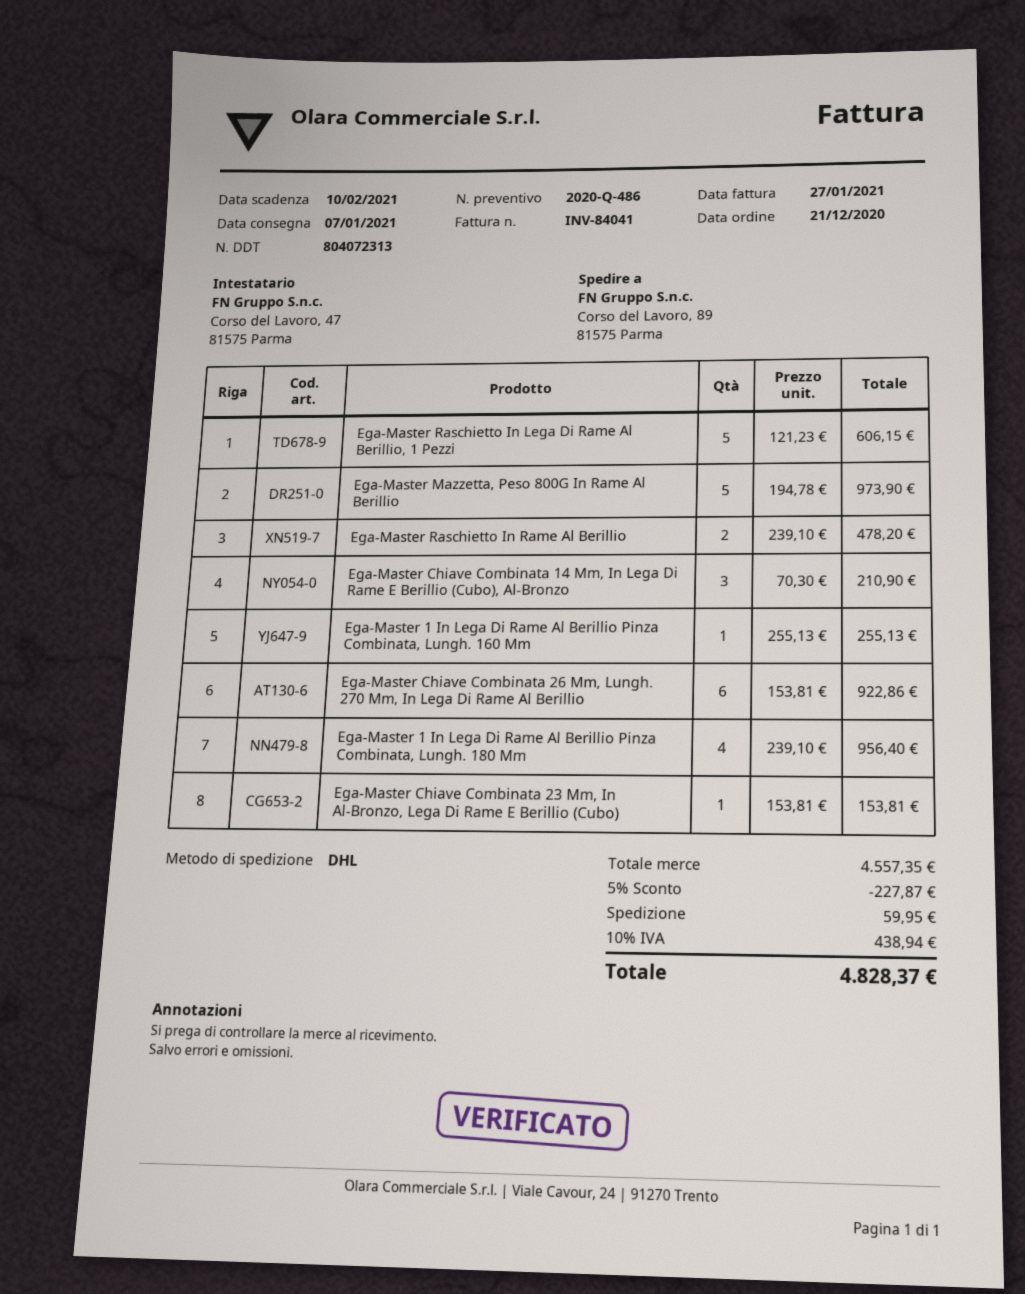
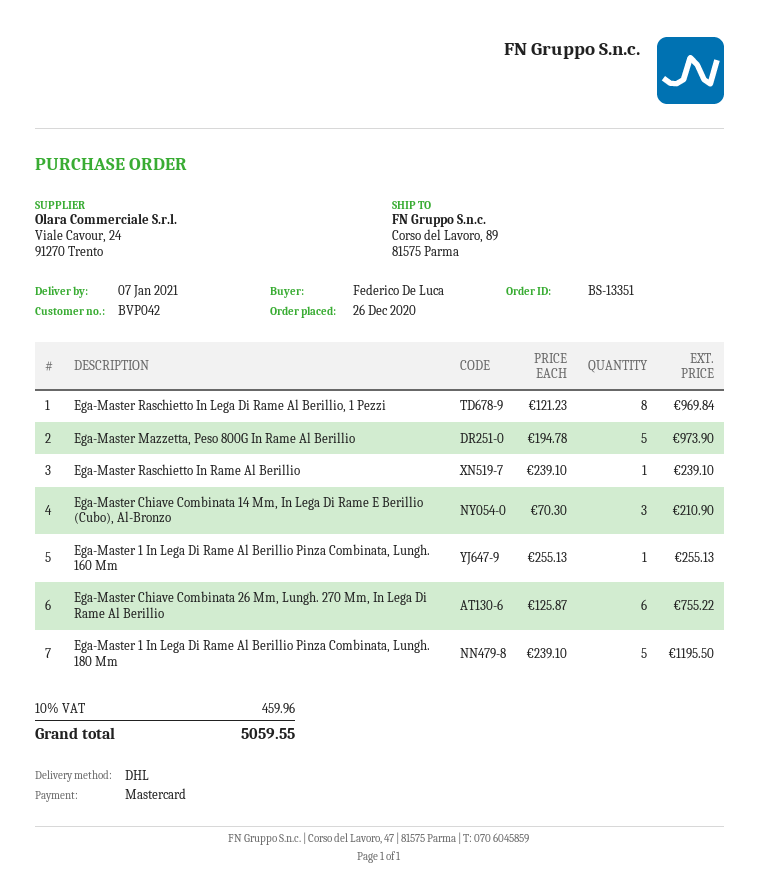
order date: 2020-12-21 -> 2020-12-26
Ega-Master Raschietto In Lega Di Rame Al Berillio, 1 Pezzi: 5 x 121.23 = 606.15 -> 8 x 121.23 = 969.84
Ega-Master Raschietto In Rame Al Berillio: 2 x 239.10 = 478.20 -> 1 x 239.10 = 239.10
Ega-Master Chiave Combinata 26 Mm, Lungh. 270 Mm, In Lega Di Rame Al Berillio: 6 x 153.81 = 922.86 -> 6 x 125.87 = 755.22
Ega-Master 1 In Lega Di Rame Al Berillio Pinza Combinata, Lungh. 180 Mm: 4 x 239.10 = 956.40 -> 5 x 239.10 = 1195.50
Ega-Master Chiave Combinata 23 Mm, In Al-Bronzo, Lega Di Rame E Berillio (Cubo): 1 x 153.81 = 153.81 -> none
discount: 5% = 227.87 -> none
shipping: 59.95 -> none
tax: 10% = 438.94 -> 10% = 459.96
total: 4828.37 -> 5059.55

